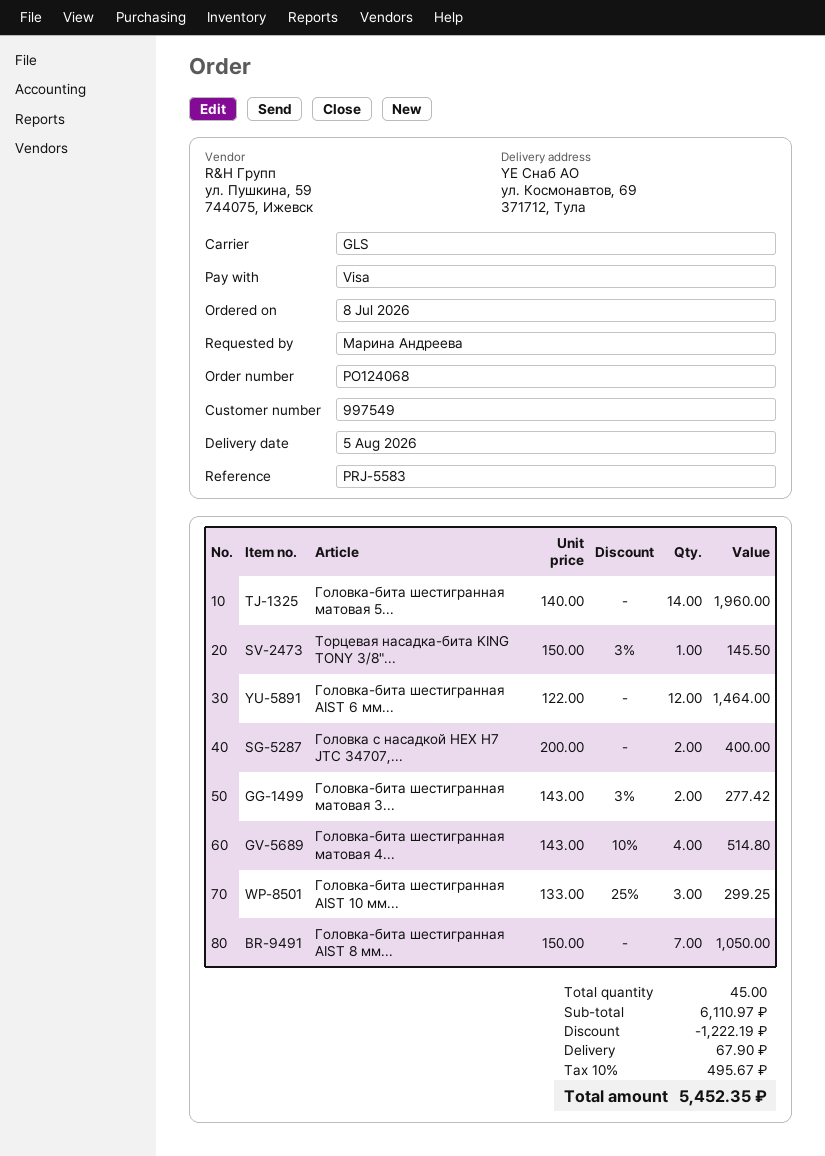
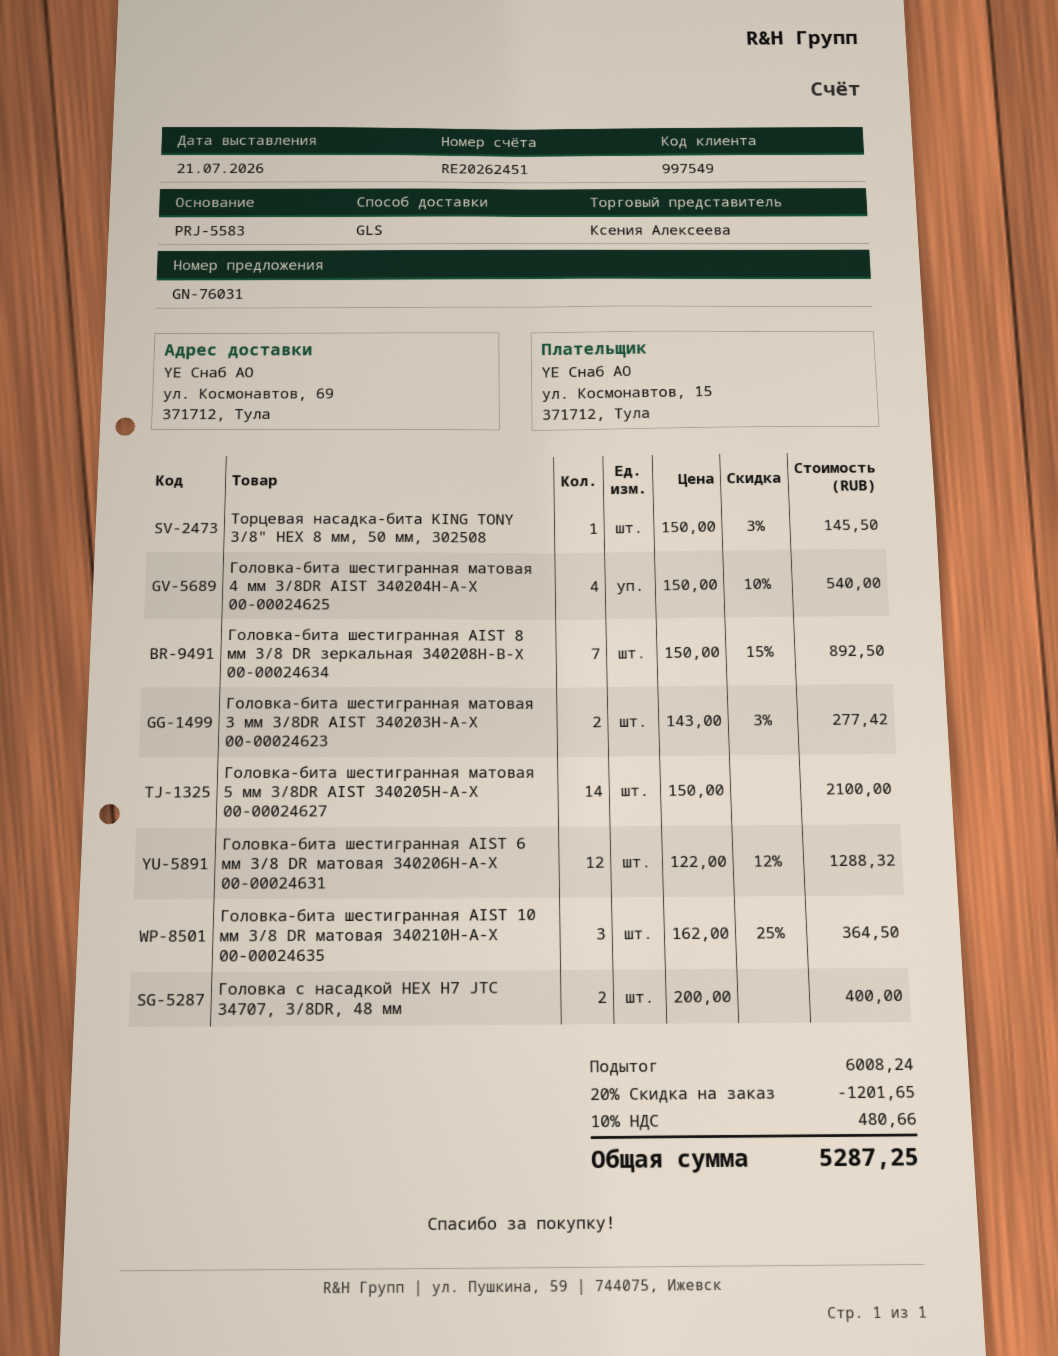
Головка-бита шестигранная матовая 5...: 14 x 140.00 = 1960.00 -> 14 x 150.00 = 2100.00
Головка-бита шестигранная AIST 6 мм...: 12 x 122.00 = 1464.00 -> 12 x 122.00 - 12% = 1288.32
Головка-бита шестигранная матовая 4...: 4 x 143.00 - 10% = 514.80 -> 4 x 150.00 - 10% = 540.00
Головка-бита шестигранная AIST 10 мм...: 3 x 133.00 - 25% = 299.25 -> 3 x 162.00 - 25% = 364.50
Головка-бита шестигранная AIST 8 мм...: 7 x 150.00 = 1050.00 -> 7 x 150.00 - 15% = 892.50
subtotal: 6110.97 -> 6008.24
discount: 1222.19 -> 1201.65
shipping: 67.90 -> none
tax: 10% = 495.67 -> 10% = 480.66
total: 5452.35 -> 5287.25

